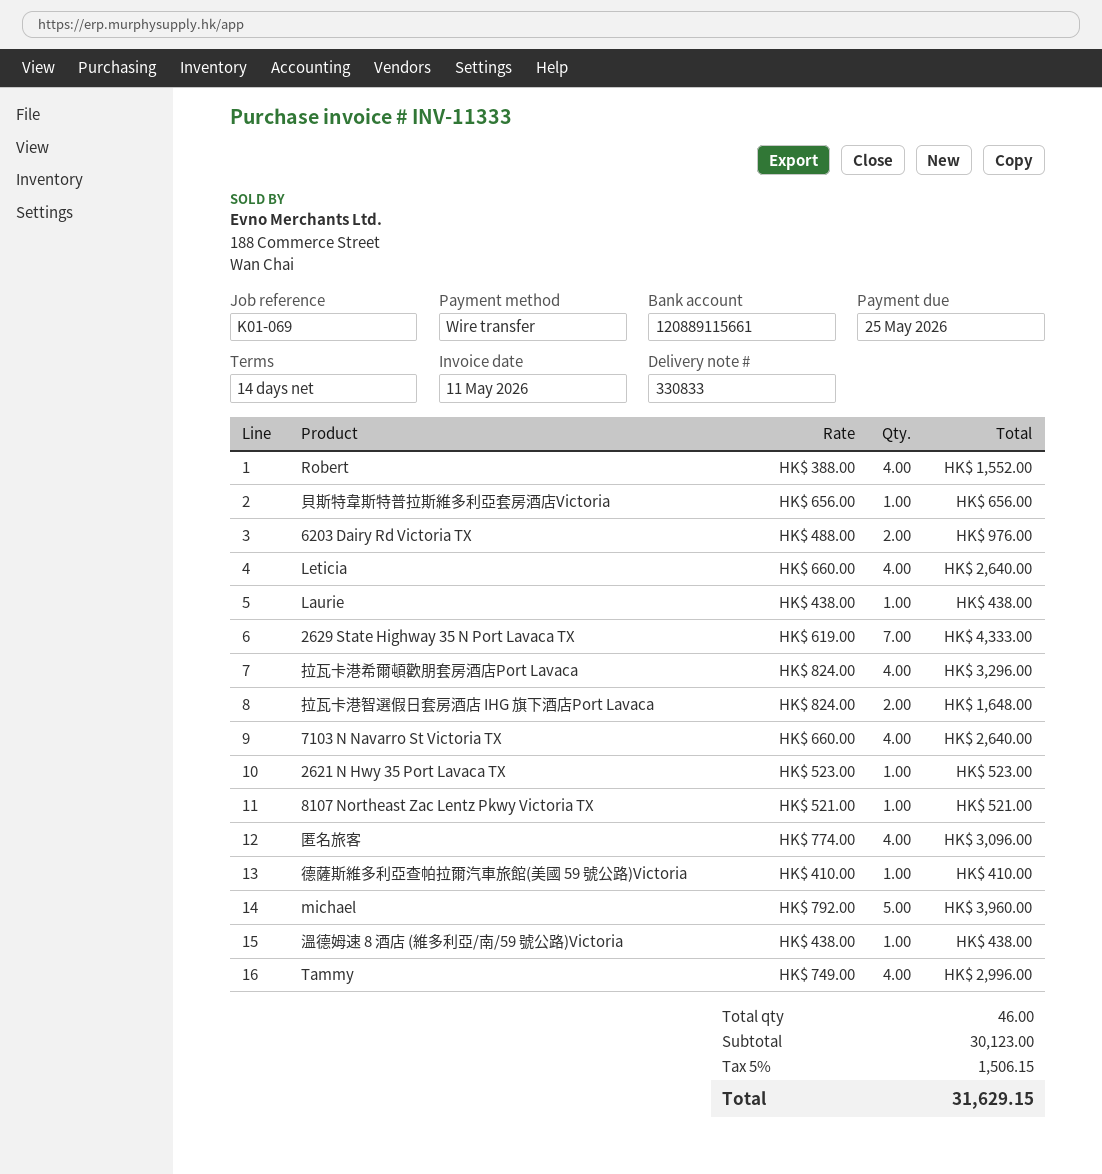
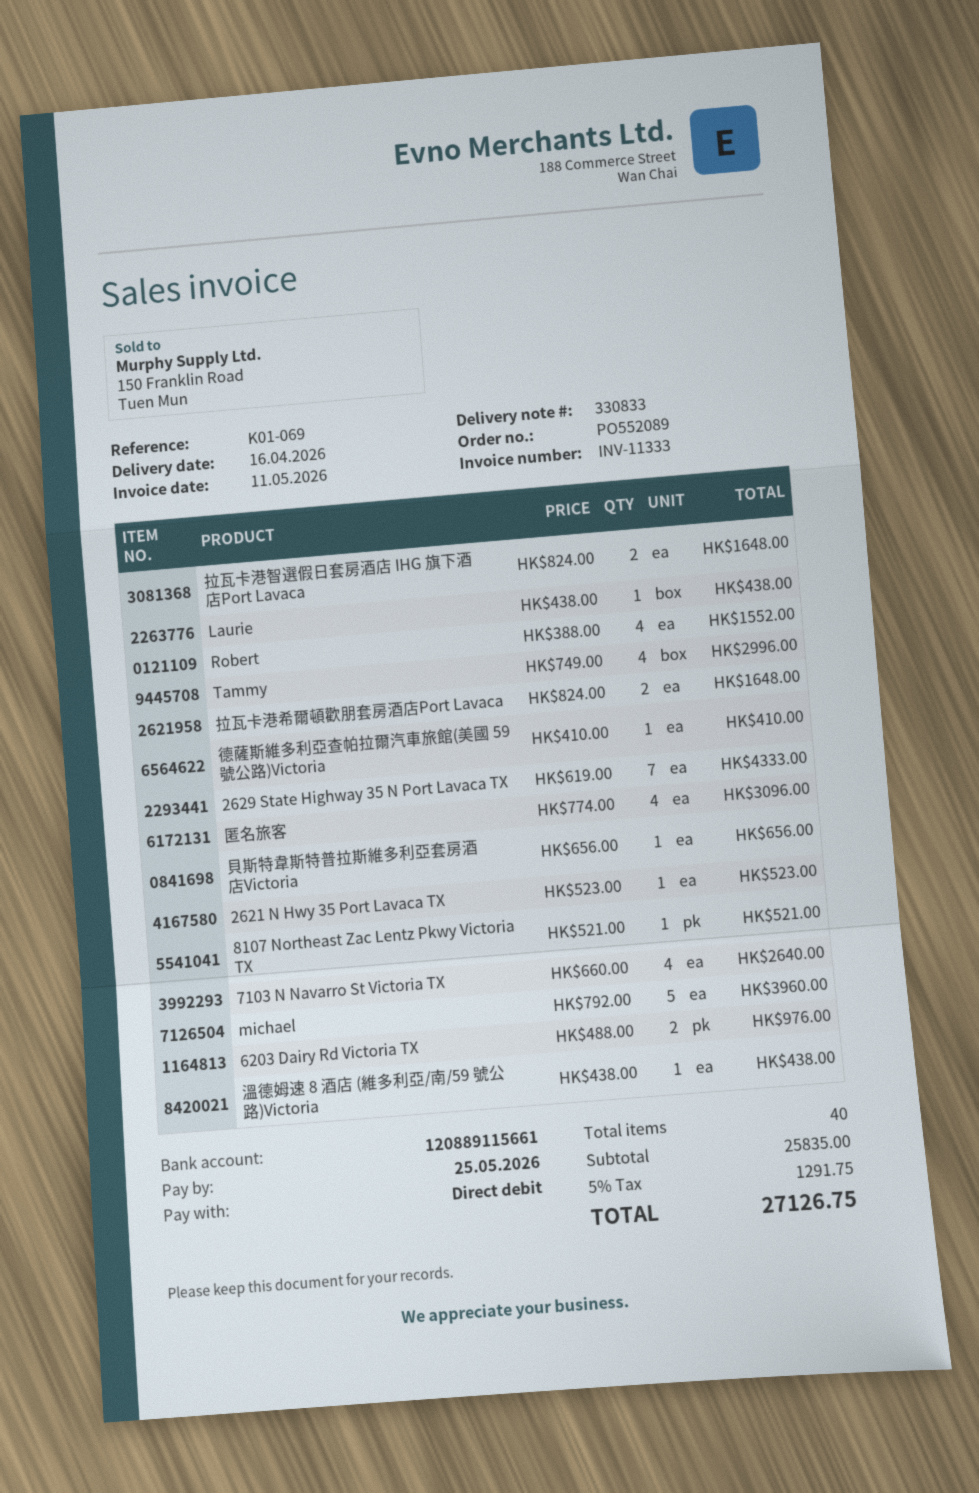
payment method: bank transfer -> direct debit
Leticia: 4 x 660.00 = 2640.00 -> none
拉瓦卡港希爾頓歡朋套房酒店Port Lavaca: 4 x 824.00 = 3296.00 -> 2 x 824.00 = 1648.00
total quantity: 46 -> 40
subtotal: 30123.00 -> 25835.00
tax: 5% = 1506.15 -> 5% = 1291.75
total: 31629.15 -> 27126.75

